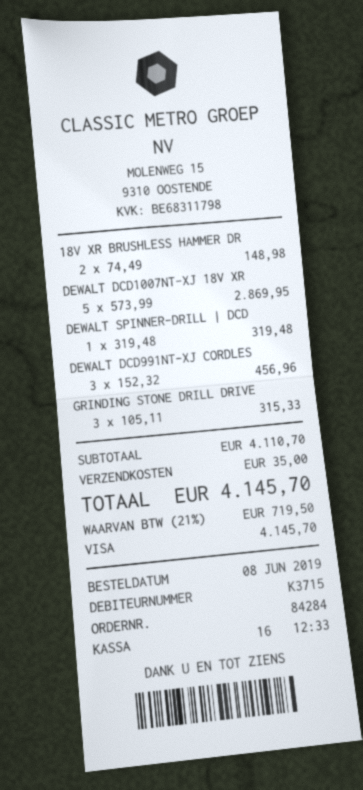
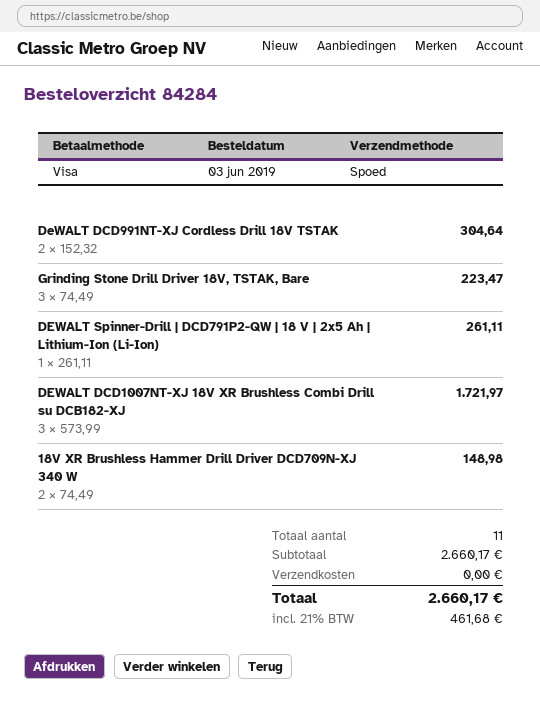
order date: 2019-06-08 -> 2019-06-03
DEWALT DCD1007NT-XJ 18V XR: 5 x 573.99 = 2869.95 -> 3 x 573.99 = 1721.97
DEWALT SPINNER-DRILL | DCD: 1 x 319.48 = 319.48 -> 1 x 261.11 = 261.11
DEWALT DCD991NT-XJ CORDLES: 3 x 152.32 = 456.96 -> 2 x 152.32 = 304.64
GRINDING STONE DRILL DRIVE: 3 x 105.11 = 315.33 -> 3 x 74.49 = 223.47
subtotal: 4110.70 -> 2660.17
shipping: 35.00 -> 0.00
tax: 21% = 719.50 -> 21% = 461.68
total: 4145.70 -> 2660.17

